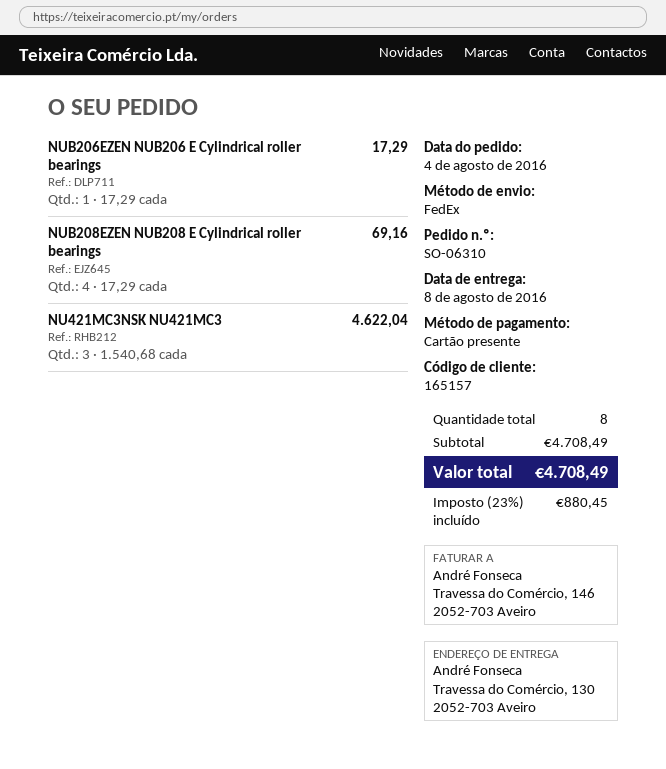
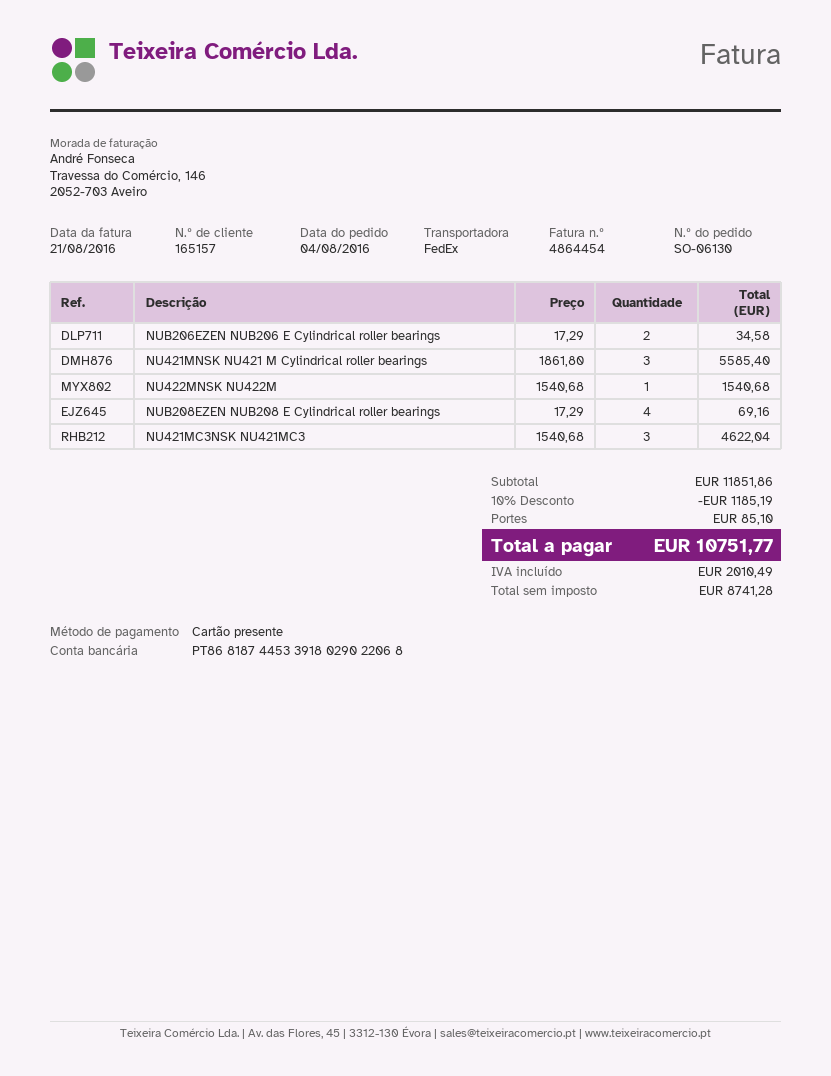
order number: SO-06310 -> SO-06130
NUB206EZEN NUB206 E Cylindrical roller bearings: 1 x 17.29 = 17.29 -> 2 x 17.29 = 34.58
NU421MNSK NU421 M Cylindrical roller bearings: none -> 3 x 1861.80 = 5585.40
NU422MNSK NU422M: none -> 1 x 1540.68 = 1540.68
subtotal: 4708.49 -> 11851.86
discount: none -> 10% = 1185.19
shipping: none -> 85.10
tax: 880.45 -> 2010.49
total: 4708.49 -> 10751.77

